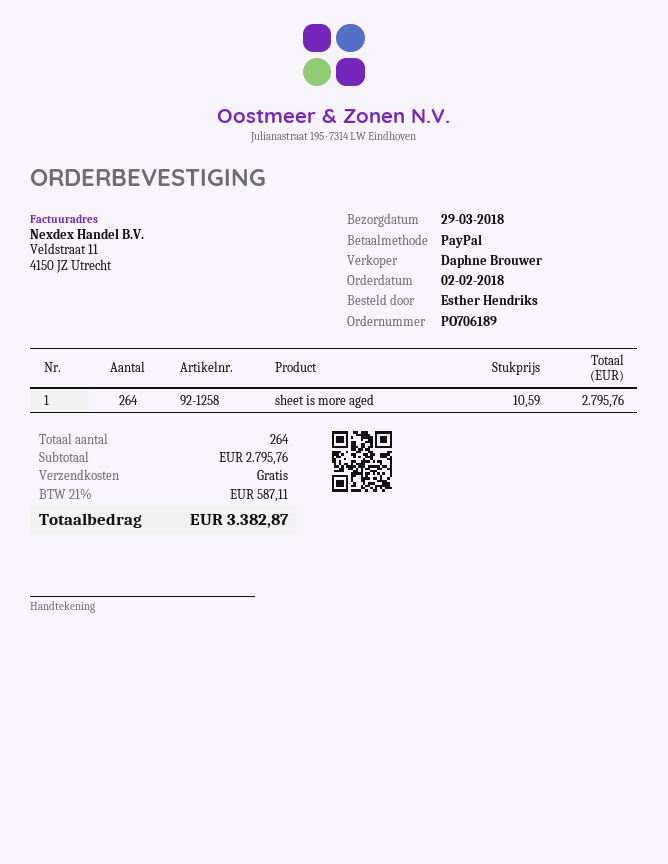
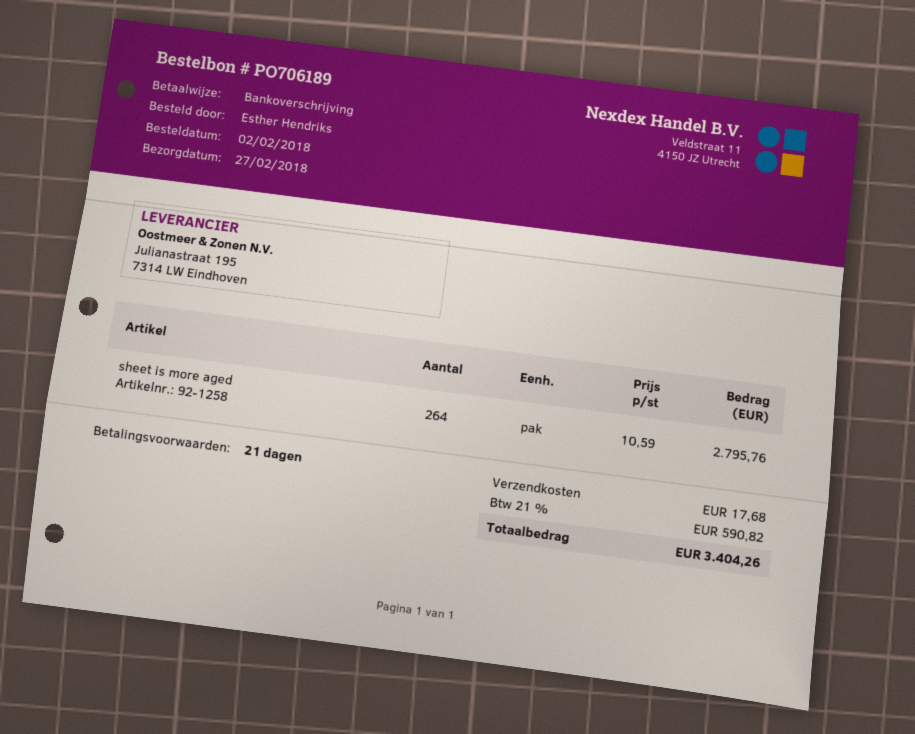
delivery date: 2018-03-29 -> 2018-02-27
payment method: PayPal -> bank transfer
shipping: 0.00 -> 17.68
tax: 21% = 587.11 -> 21% = 590.82
total: 3382.87 -> 3404.26

